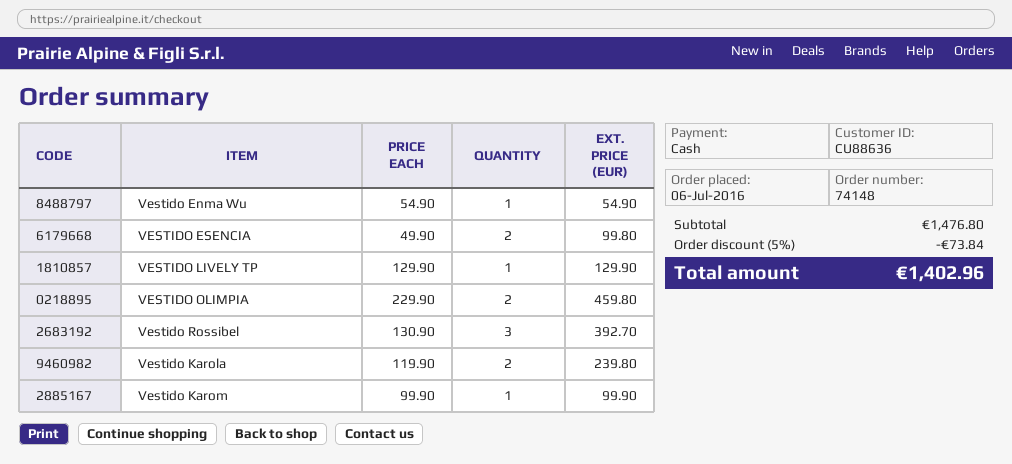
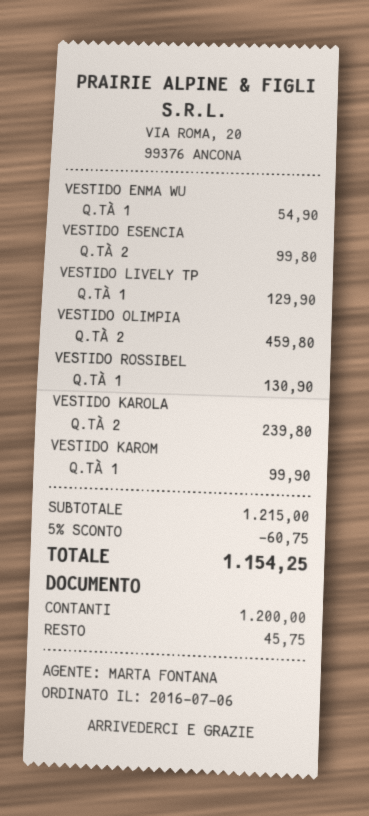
Vestido Rossibel: 3 for 392.70 -> 1 for 130.90
subtotal: 1476.80 -> 1215.00
discount: 5% = 73.84 -> 5% = 60.75
total: 1402.96 -> 1154.25

